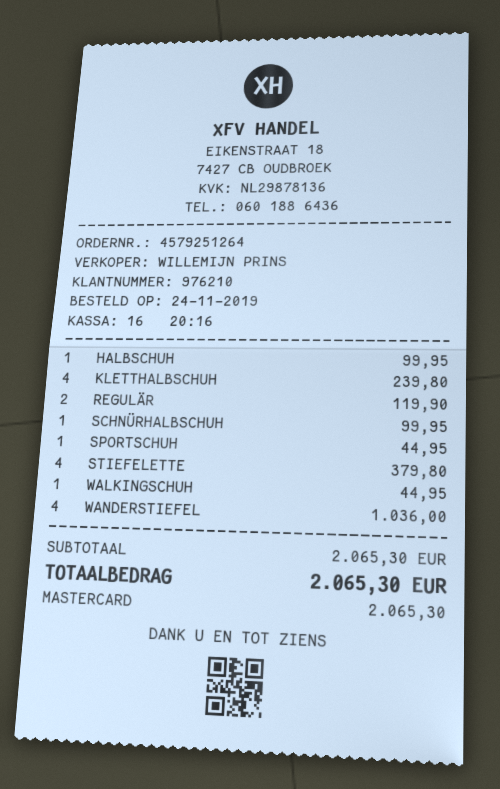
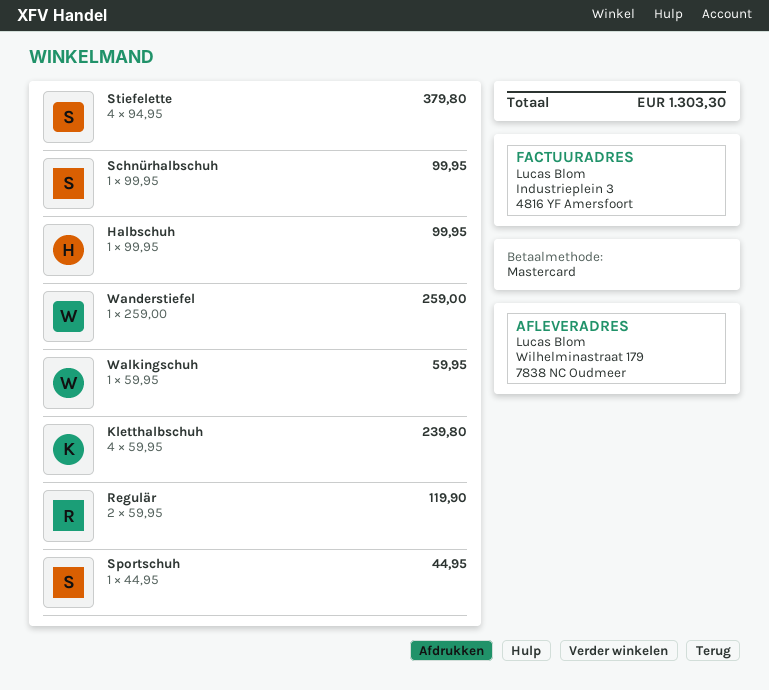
WALKINGSCHUH: 1 for 44.95 -> 1 for 59.95
WANDERSTIEFEL: 4 for 1036.00 -> 1 for 259.00
total: 2065.30 -> 1303.30

